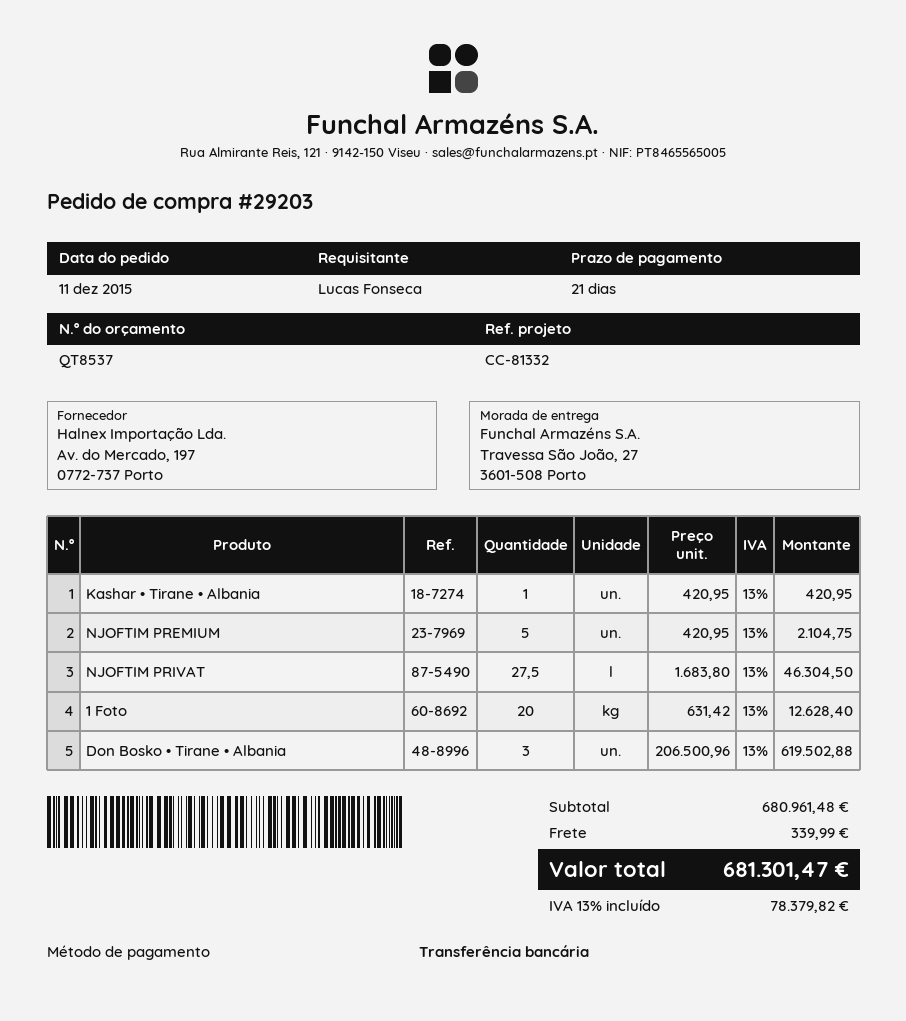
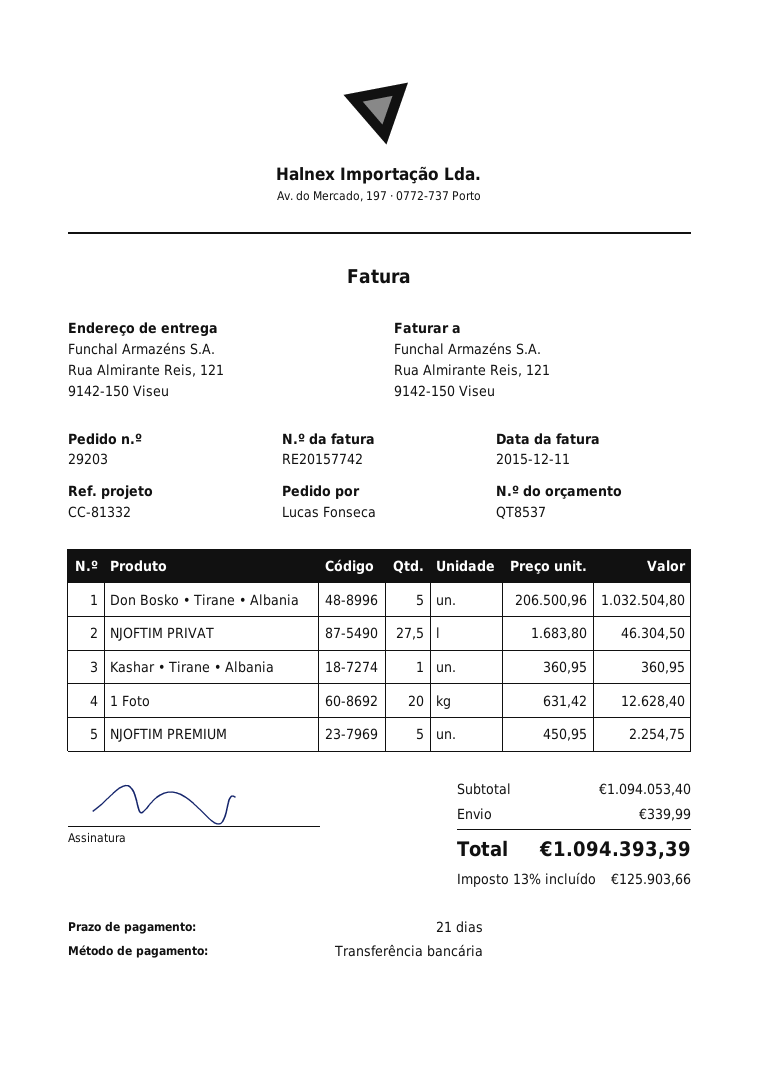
ship to: Travessa São João, 27, 3601-508 Porto -> Rua Almirante Reis, 121, 9142-150 Viseu
Kashar • Tirane • Albania: 1 x 420.95 = 420.95 -> 1 x 360.95 = 360.95
NJOFTIM PREMIUM: 5 x 420.95 = 2104.75 -> 5 x 450.95 = 2254.75
Don Bosko • Tirane • Albania: 3 x 206500.96 = 619502.88 -> 5 x 206500.96 = 1032504.80
subtotal: 680961.48 -> 1094053.40
tax: 13% = 78379.82 -> 13% = 125903.66
total: 681301.47 -> 1094393.39

